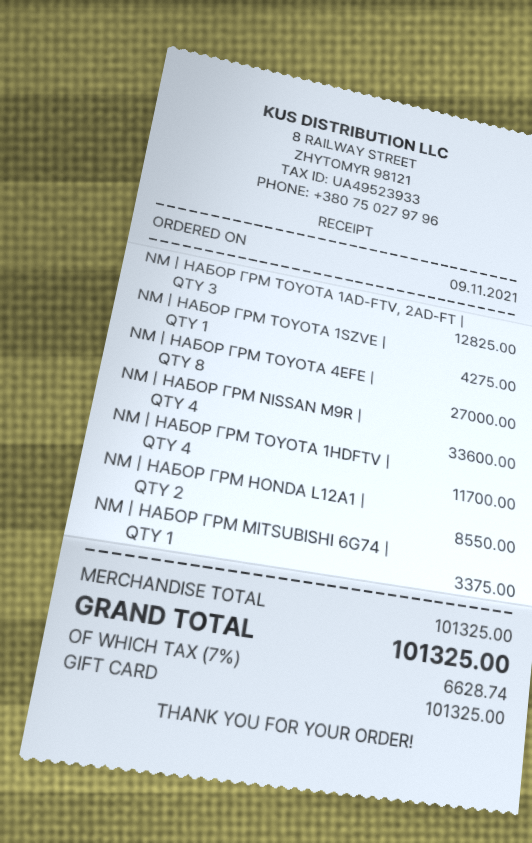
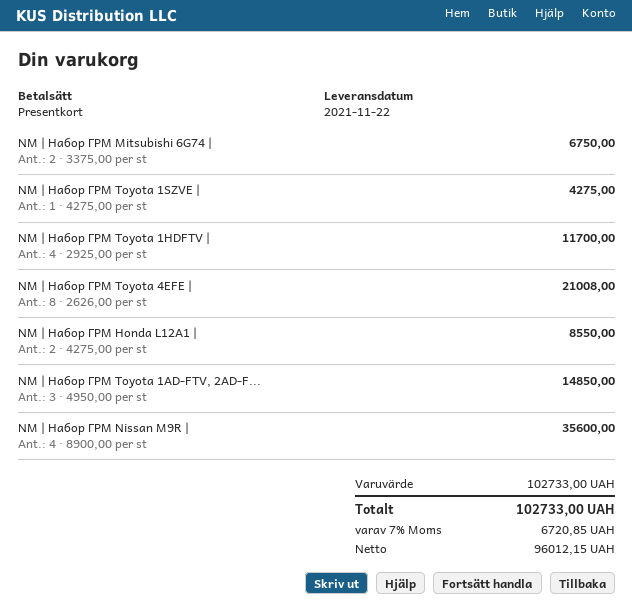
NM | НАБОР ГРМ TOYOTA 1AD-FTV, 2AD-FT |: 3 for 12825.00 -> 3 for 14850.00
NM | НАБОР ГРМ TOYOTA 4EFE |: 8 for 27000.00 -> 8 for 21008.00
NM | НАБОР ГРМ NISSAN M9R |: 4 for 33600.00 -> 4 for 35600.00
NM | НАБОР ГРМ MITSUBISHI 6G74 |: 1 for 3375.00 -> 2 for 6750.00
subtotal: 101325.00 -> 102733.00
tax: 7% = 6628.74 -> 7% = 6720.85
total: 101325.00 -> 102733.00

